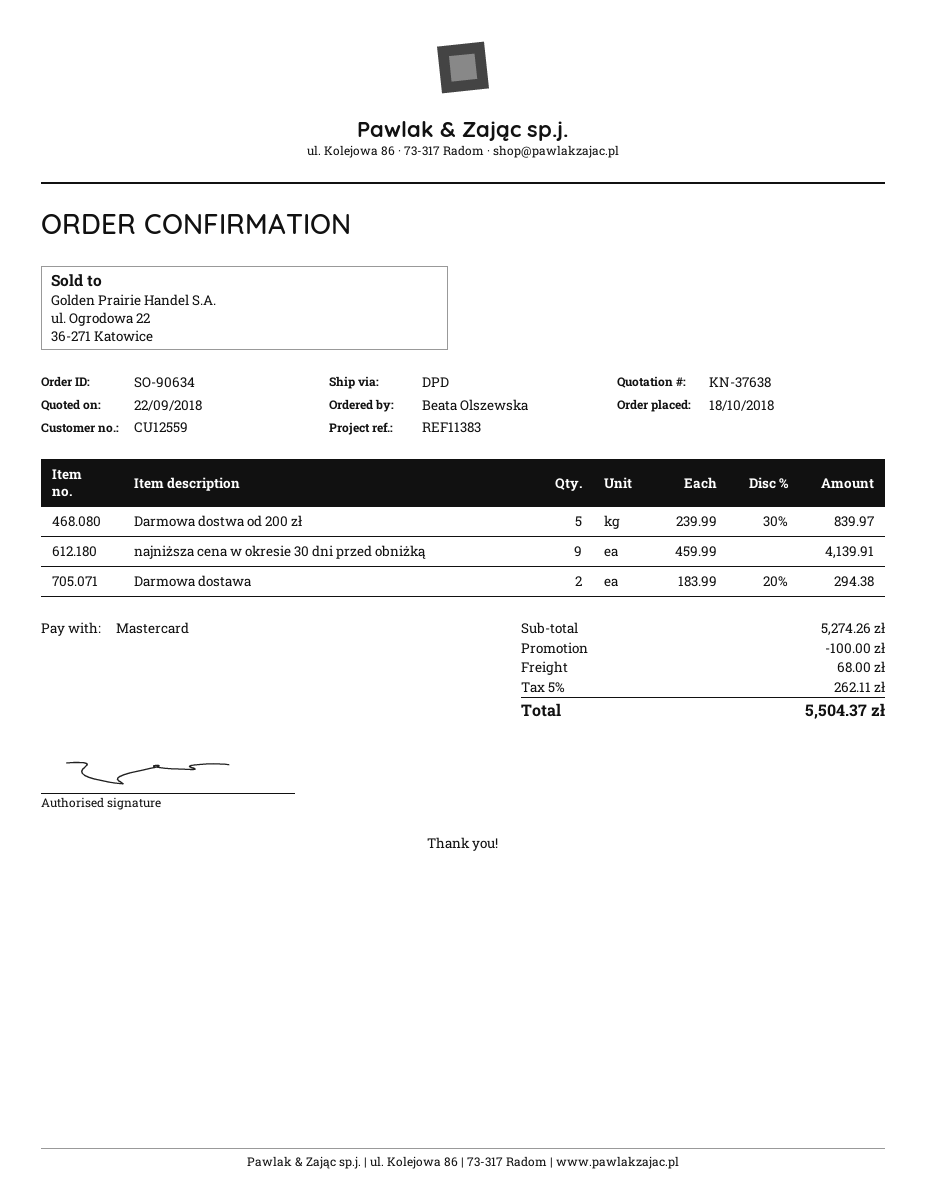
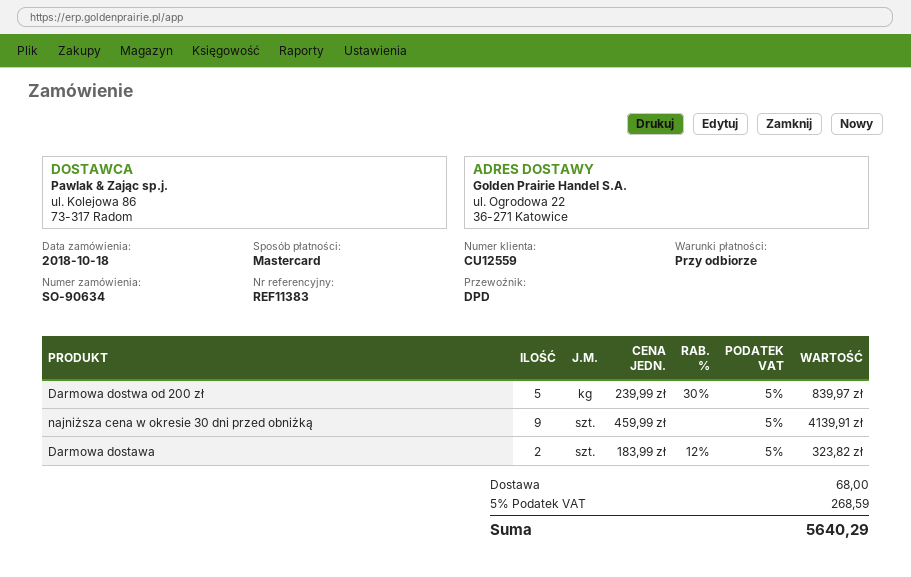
Darmowa dostawa: 2 x 183.99 - 20% = 294.38 -> 2 x 183.99 - 12% = 323.82
discount: 100.00 -> none
tax: 5% = 262.11 -> 5% = 268.59
total: 5504.37 -> 5640.29

